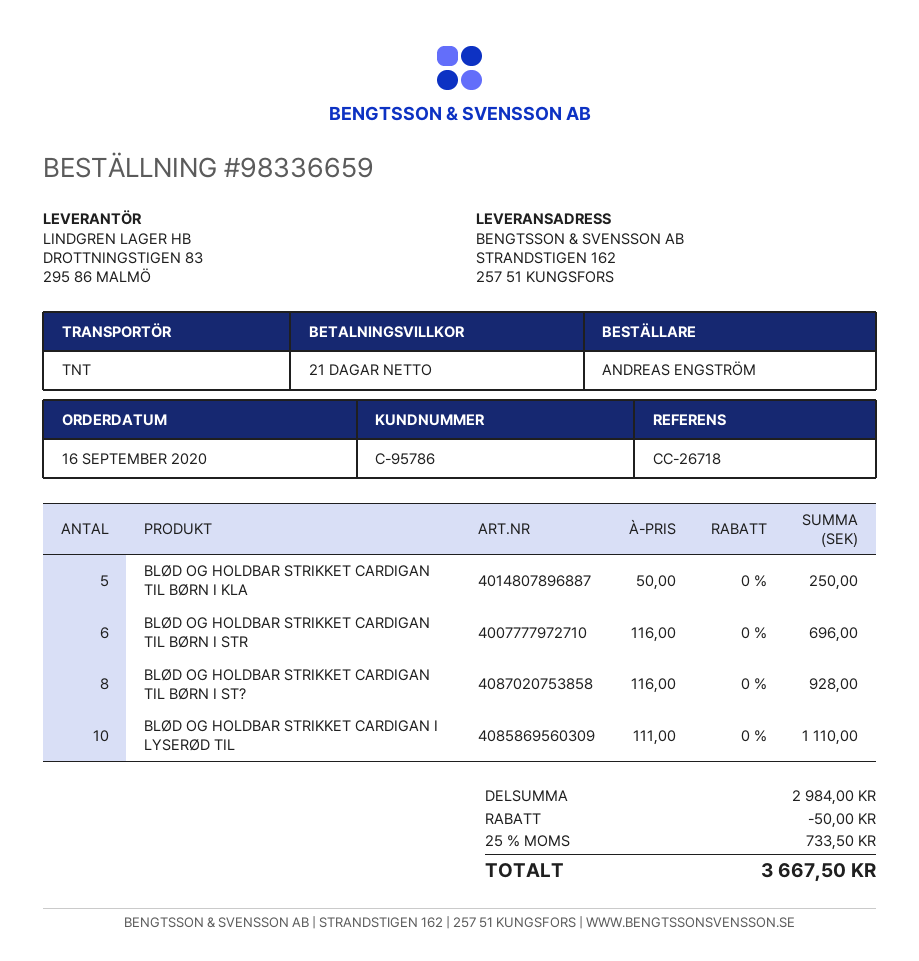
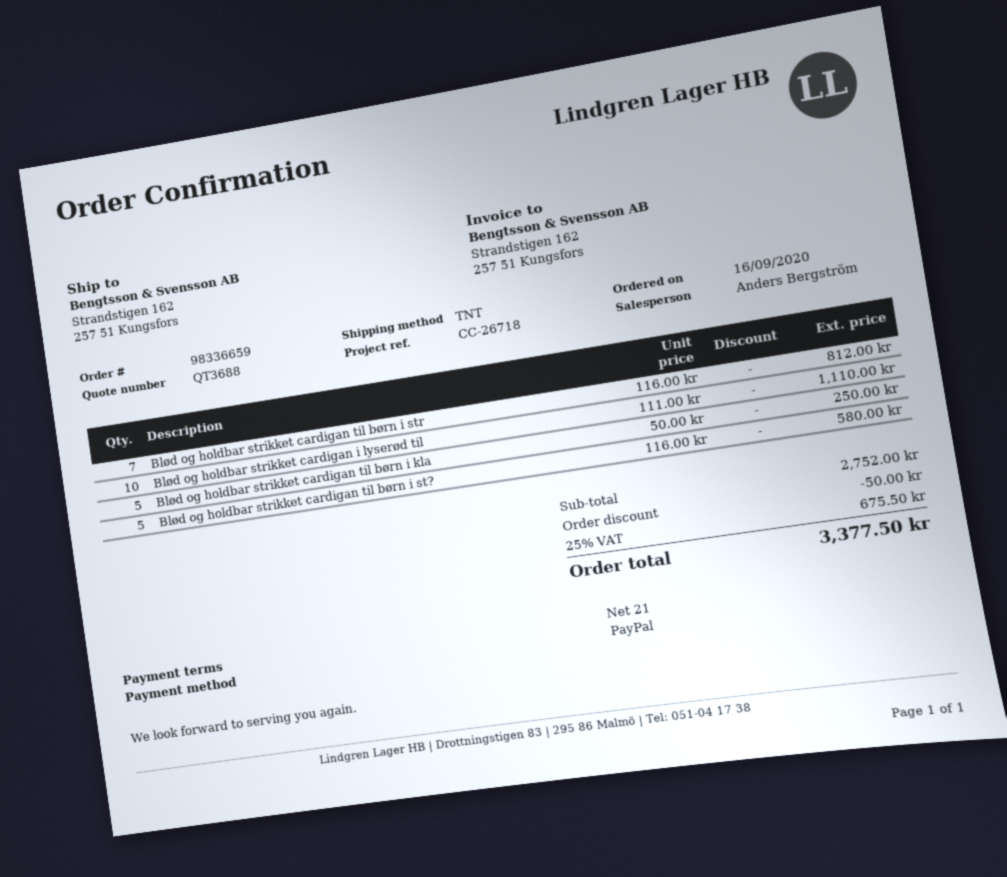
BLØD OG HOLDBAR STRIKKET CARDIGAN TIL BØRN I STR: 6 x 116.00 = 696.00 -> 7 x 116.00 = 812.00
BLØD OG HOLDBAR STRIKKET CARDIGAN TIL BØRN I ST?: 8 x 116.00 = 928.00 -> 5 x 116.00 = 580.00
subtotal: 2984.00 -> 2752.00
tax: 25% = 733.50 -> 25% = 675.50
total: 3667.50 -> 3377.50

